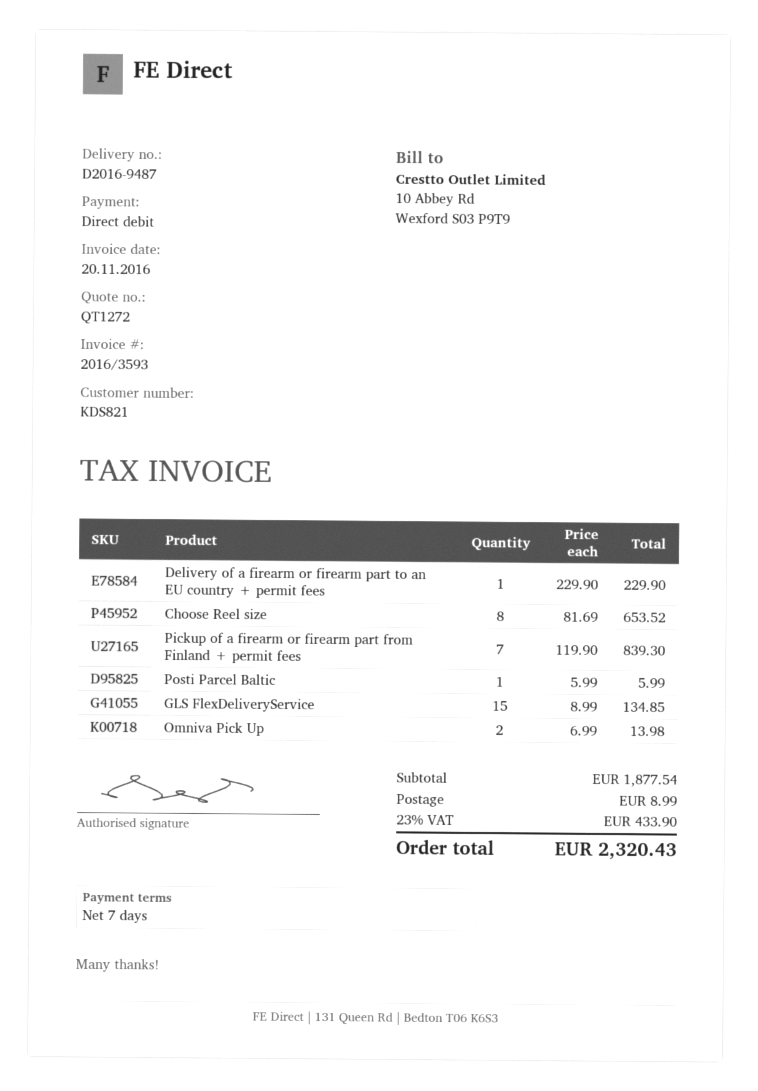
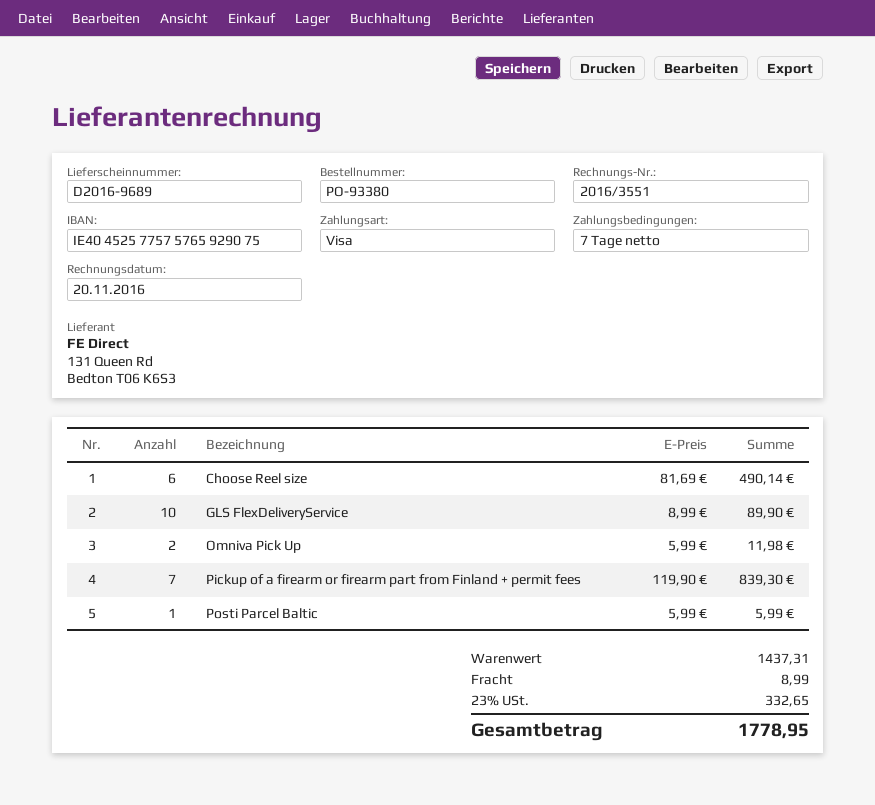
delivery note number: D2016-9487 -> D2016-9689
invoice number: 2016/3593 -> 2016/3551
payment method: direct debit -> Visa
Delivery of a firearm or firearm part to an EU country + permit fees: 1 x 229.90 = 229.90 -> none
Choose Reel size: 8 x 81.69 = 653.52 -> 6 x 81.69 = 490.14
GLS FlexDeliveryService: 15 x 8.99 = 134.85 -> 10 x 8.99 = 89.90
Omniva Pick Up: 2 x 6.99 = 13.98 -> 2 x 5.99 = 11.98
subtotal: 1877.54 -> 1437.31
tax: 23% = 433.90 -> 23% = 332.65
total: 2320.43 -> 1778.95

